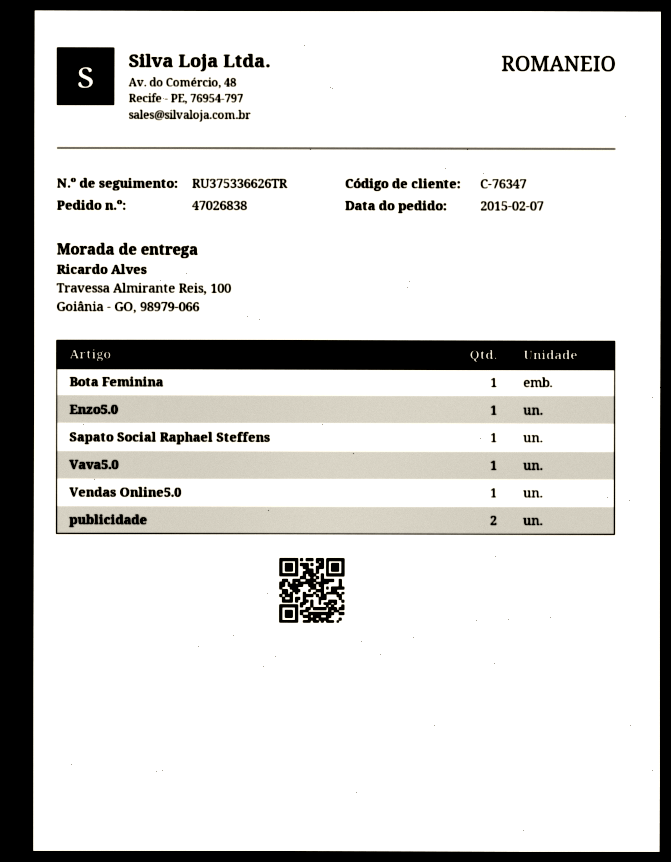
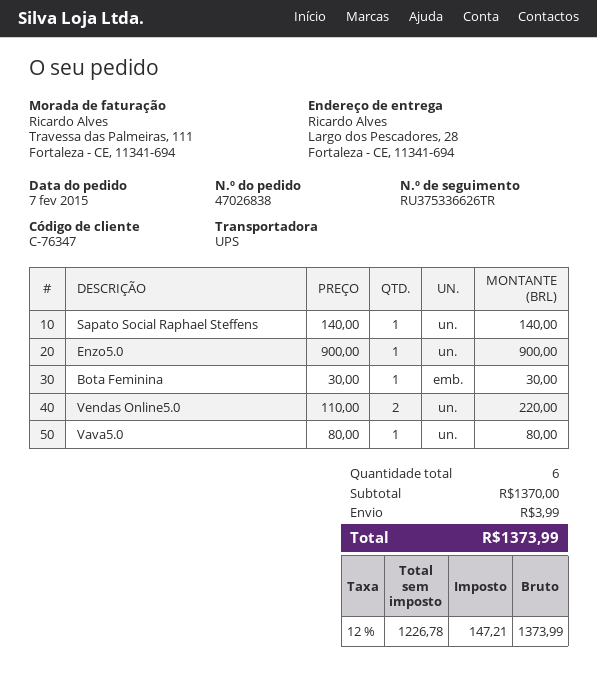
ship to: Travessa Almirante Reis, 100, Goiânia - GO, 98979-066 -> Largo dos Pescadores, 28, Fortaleza - CE, 11341-694
Vendas Online5.0: 1 -> 2
publicidade: 2 -> none

